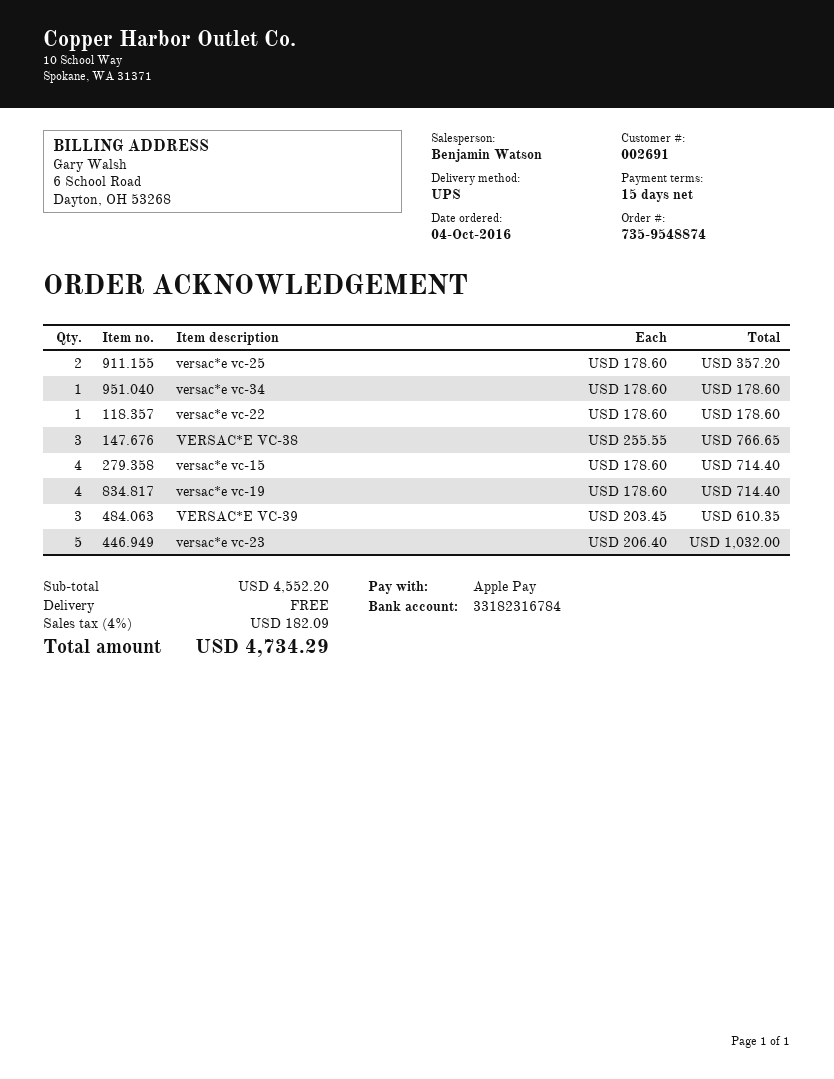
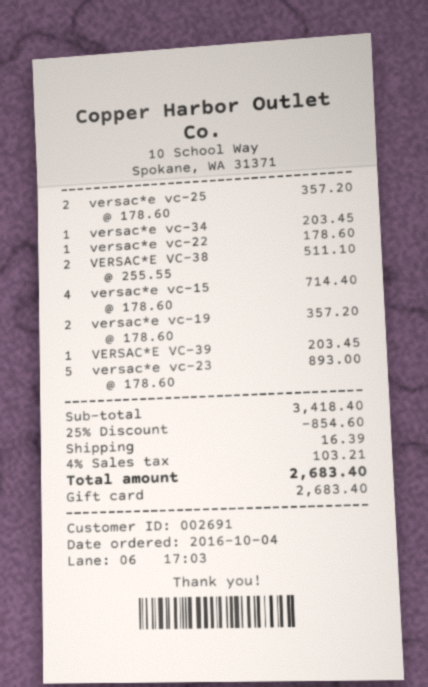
payment method: Apple Pay -> gift card
versac*e vc-34: 1 x 178.60 = 178.60 -> 1 x 203.45 = 203.45
VERSAC*E VC-38: 3 x 255.55 = 766.65 -> 2 x 255.55 = 511.10
versac*e vc-19: 4 x 178.60 = 714.40 -> 2 x 178.60 = 357.20
VERSAC*E VC-39: 3 x 203.45 = 610.35 -> 1 x 203.45 = 203.45
versac*e vc-23: 5 x 206.40 = 1032.00 -> 5 x 178.60 = 893.00
subtotal: 4552.20 -> 3418.40
discount: none -> 25% = 854.60
shipping: 0.00 -> 16.39
tax: 4% = 182.09 -> 4% = 103.21
total: 4734.29 -> 2683.40

